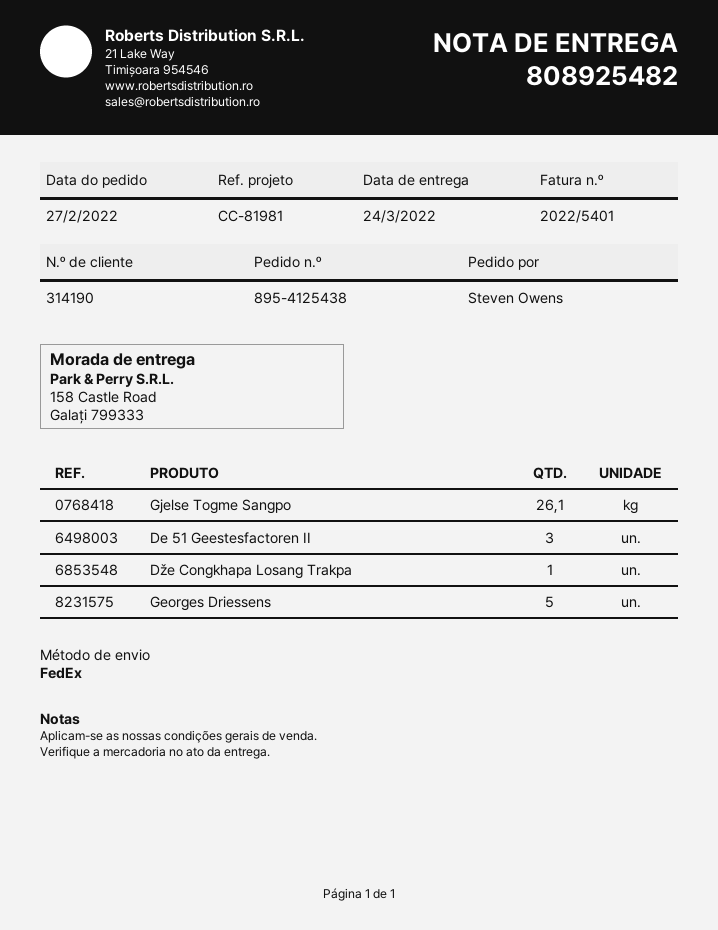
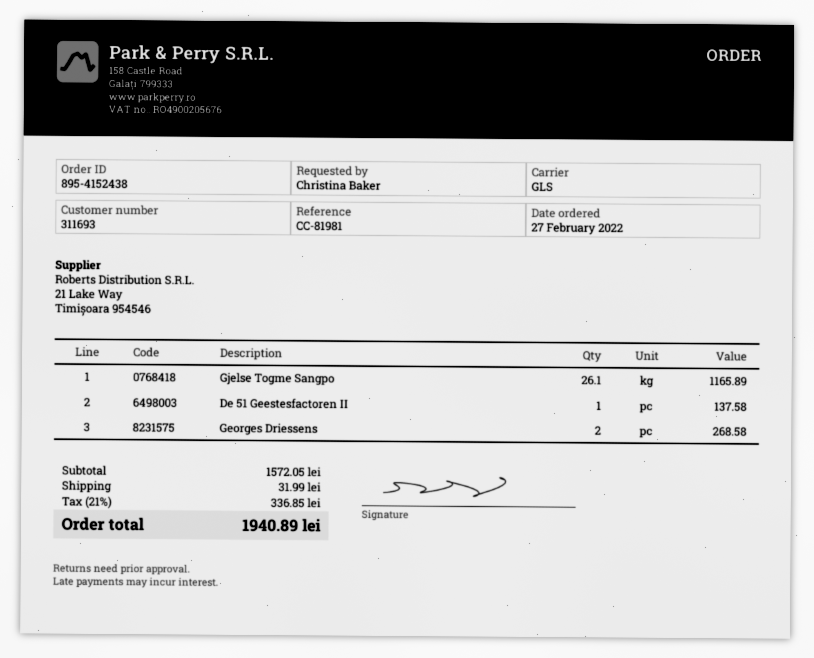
order number: 895-4125438 -> 895-4152438
customer number: 314190 -> 311693
ordered by: Steven Owens -> Christina Baker
shipping method: FedEx -> GLS
De 51 Geestesfactoren II: 3 -> 1
Dže Congkhapa Losang Trakpa: 1 -> none
Georges Driessens: 5 -> 2

